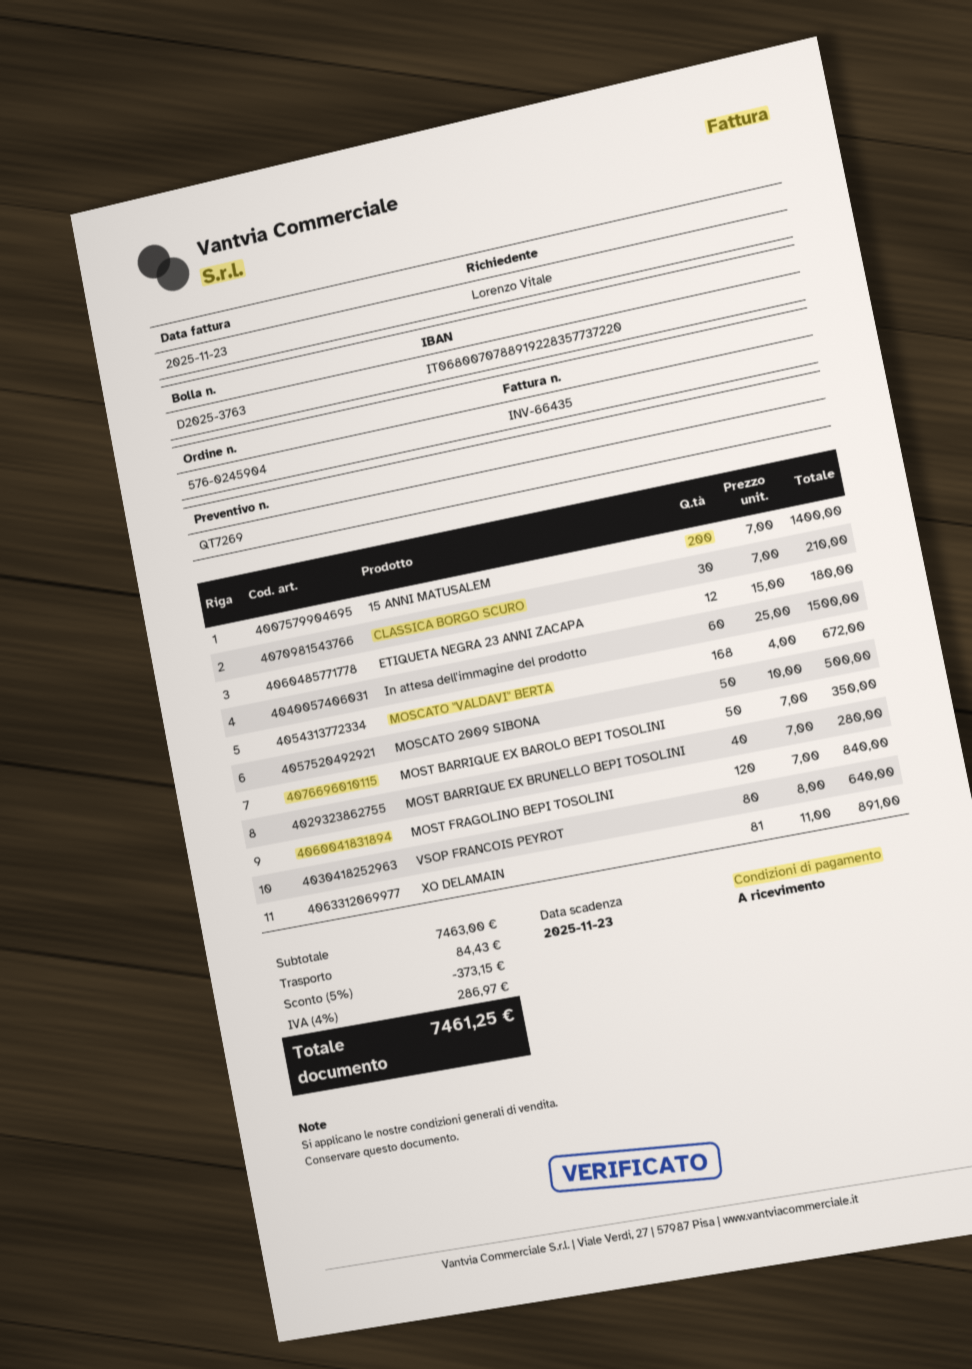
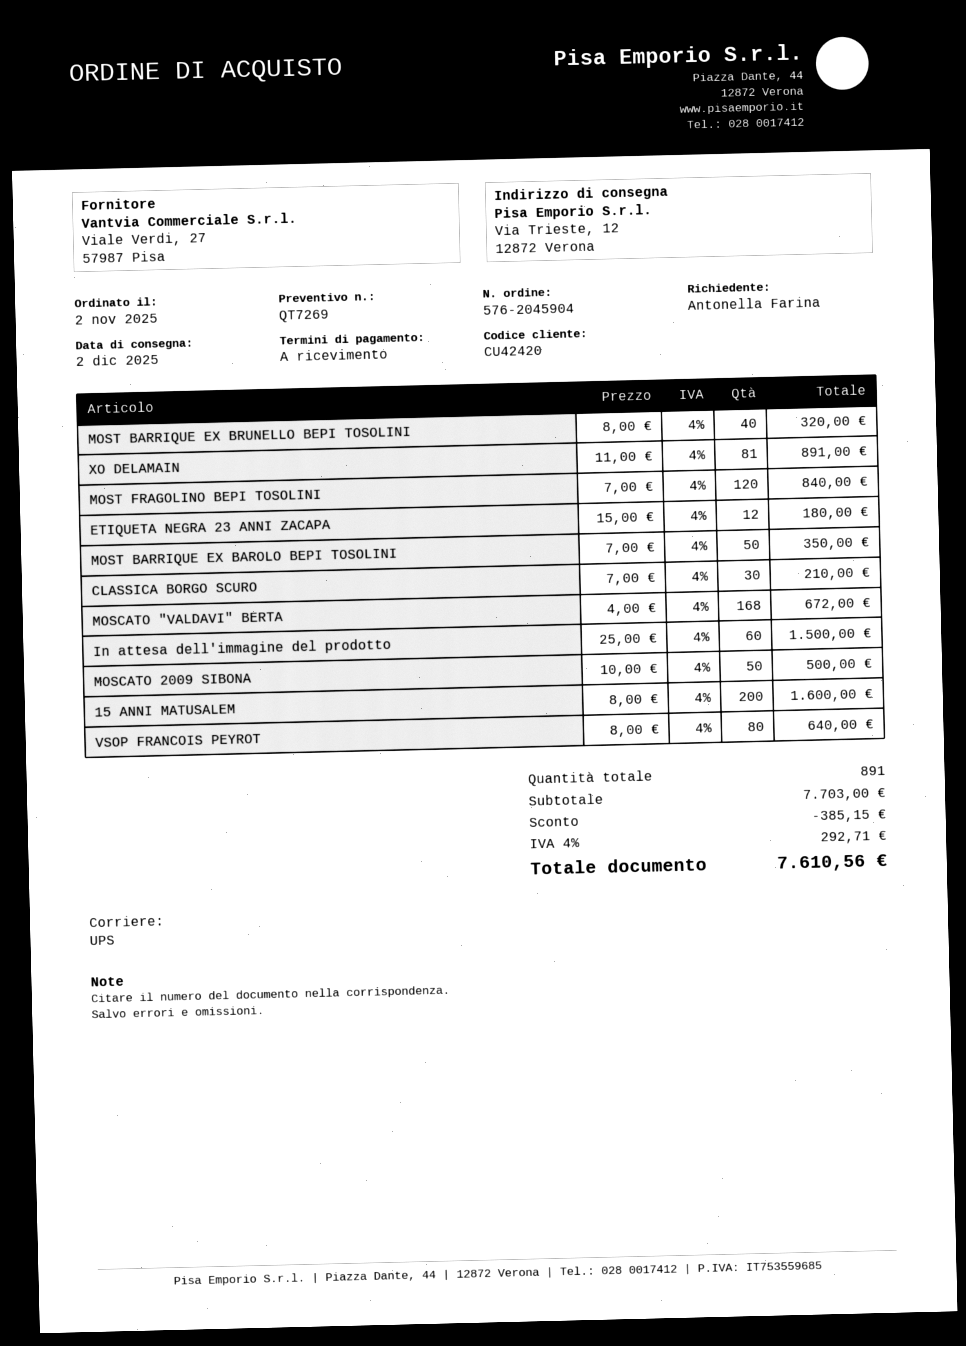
order number: 576-0245904 -> 576-2045904
ordered by: Lorenzo Vitale -> Antonella Farina
15 ANNI MATUSALEM: 200 x 7.00 = 1400.00 -> 200 x 8.00 = 1600.00
MOST BARRIQUE EX BRUNELLO BEPI TOSOLINI: 40 x 7.00 = 280.00 -> 40 x 8.00 = 320.00
subtotal: 7463.00 -> 7703.00
discount: 373.15 -> 385.15
shipping: 84.43 -> none
tax: 4% = 286.97 -> 4% = 292.71
total: 7461.25 -> 7610.56

